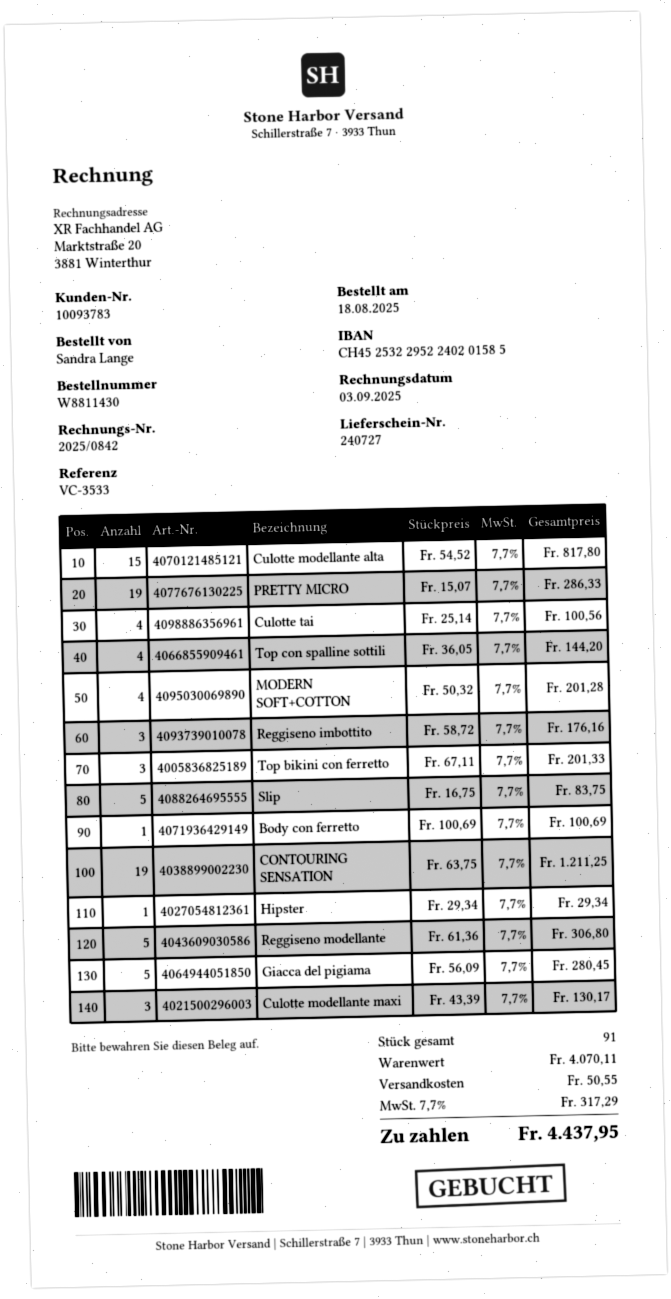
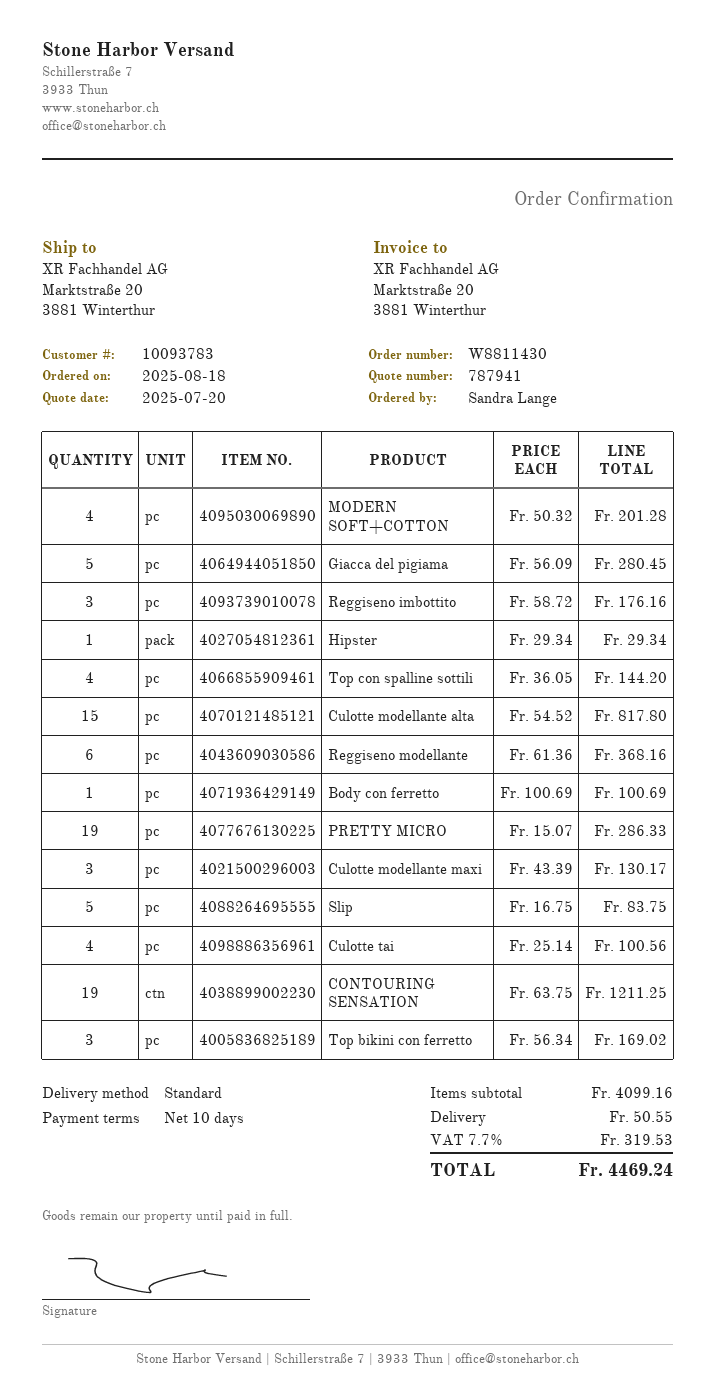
Top bikini con ferretto: 3 x 67.11 = 201.33 -> 3 x 56.34 = 169.02
Reggiseno modellante: 5 x 61.36 = 306.80 -> 6 x 61.36 = 368.16
subtotal: 4070.11 -> 4099.16
tax: 7.7% = 317.29 -> 7.7% = 319.53
total: 4437.95 -> 4469.24

